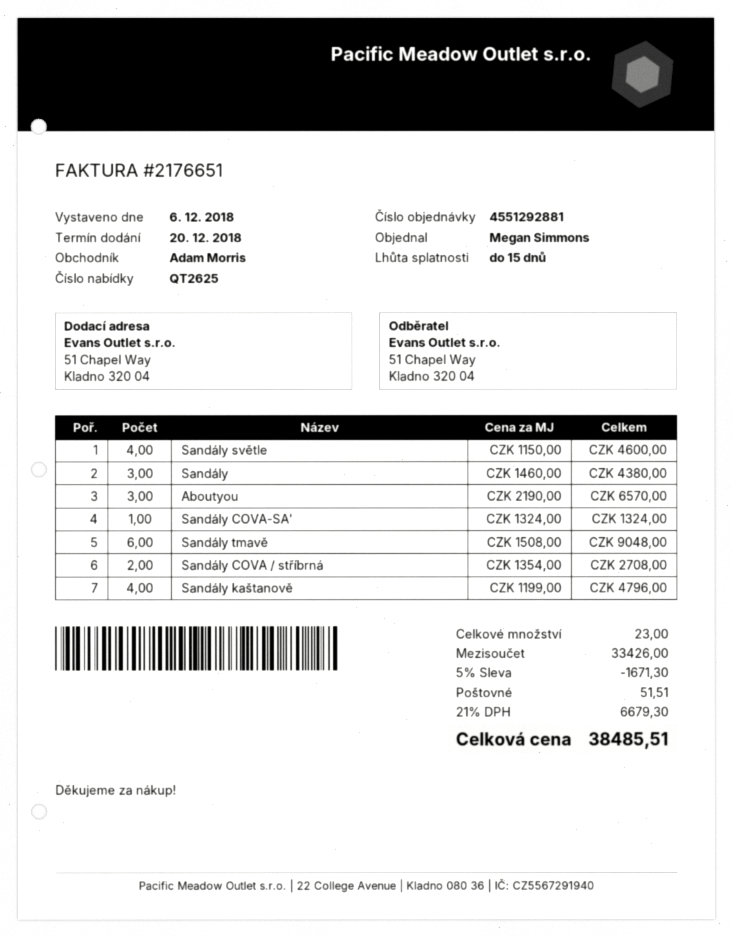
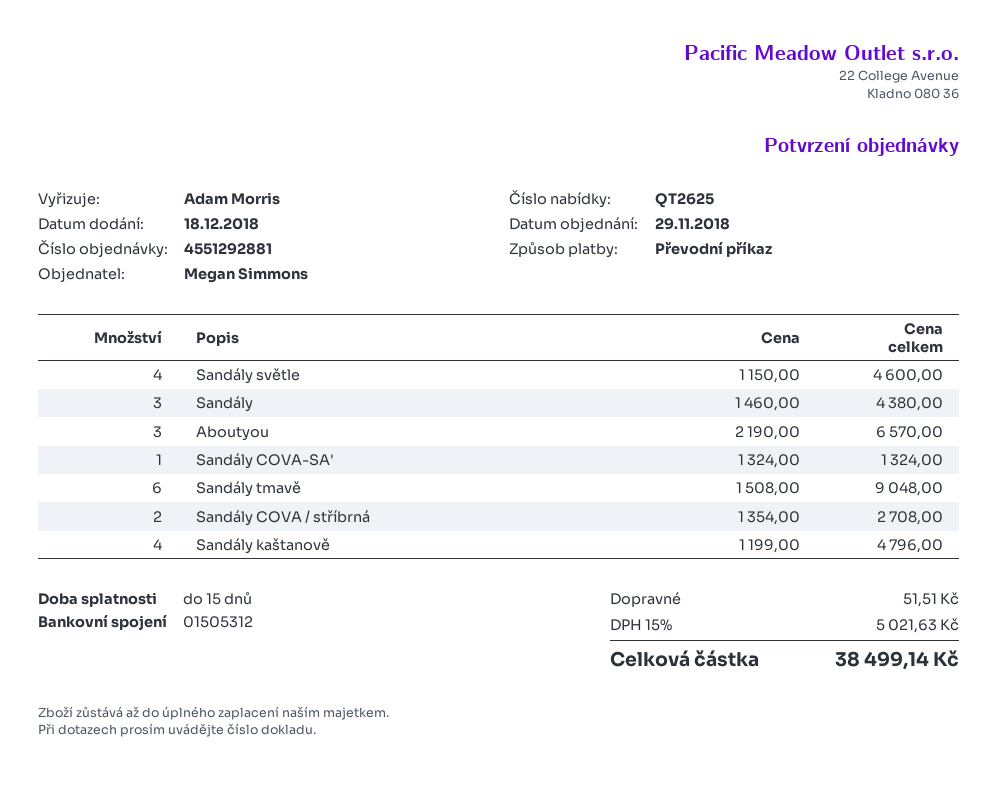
delivery date: 2018-12-20 -> 2018-12-18
discount: 5% = 1671.30 -> none
tax: 21% = 6679.30 -> 15% = 5021.63
total: 38485.51 -> 38499.14

